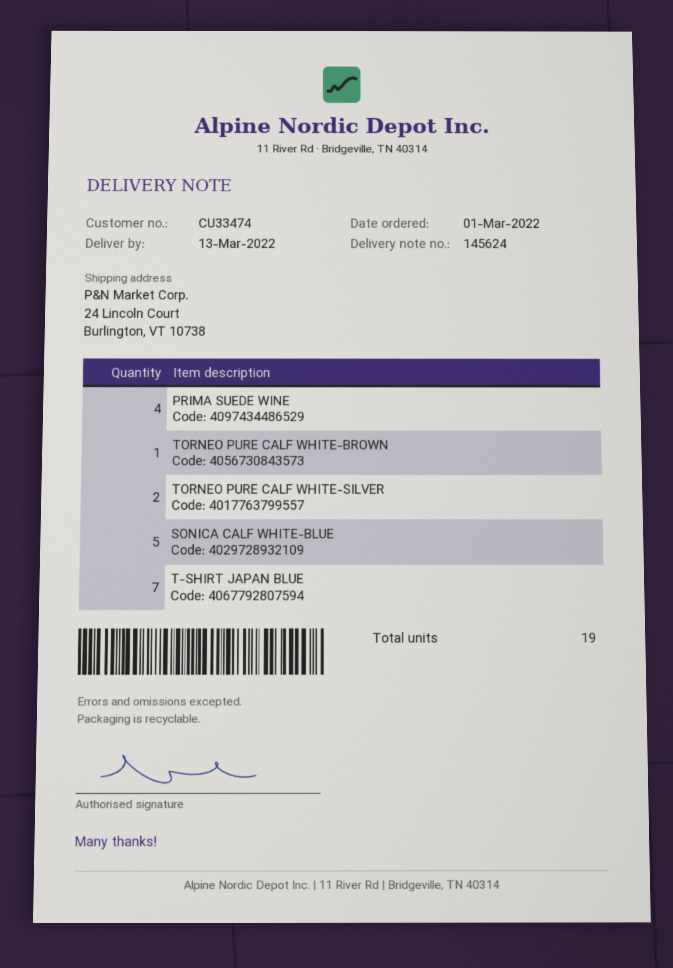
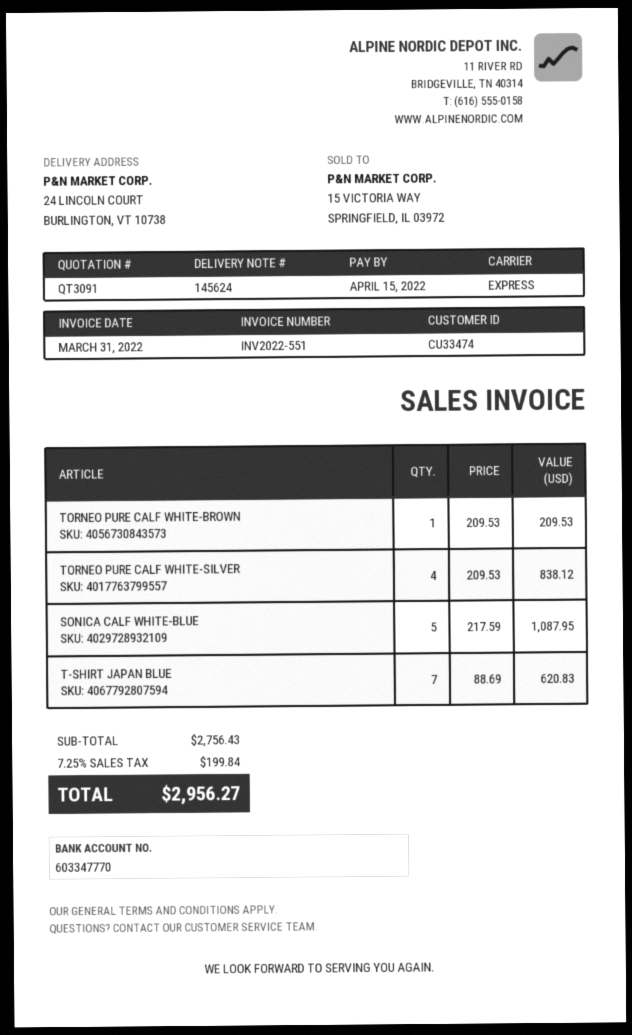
PRIMA SUEDE WINE: 4 -> none
TORNEO PURE CALF WHITE-SILVER: 2 -> 4

